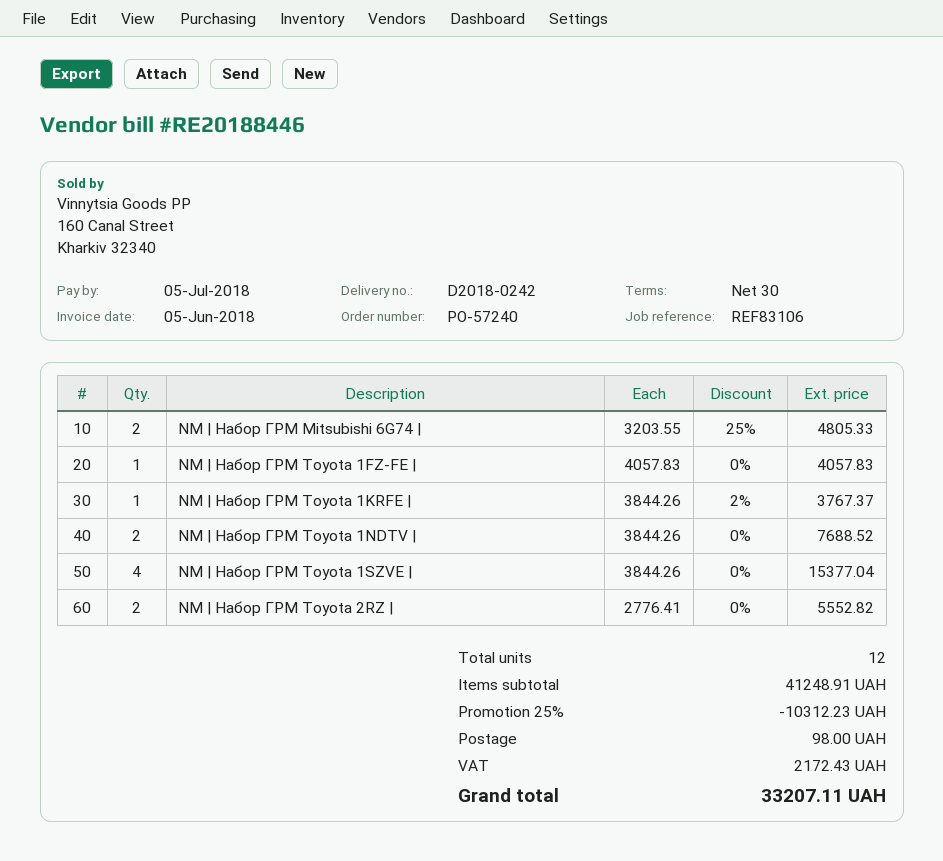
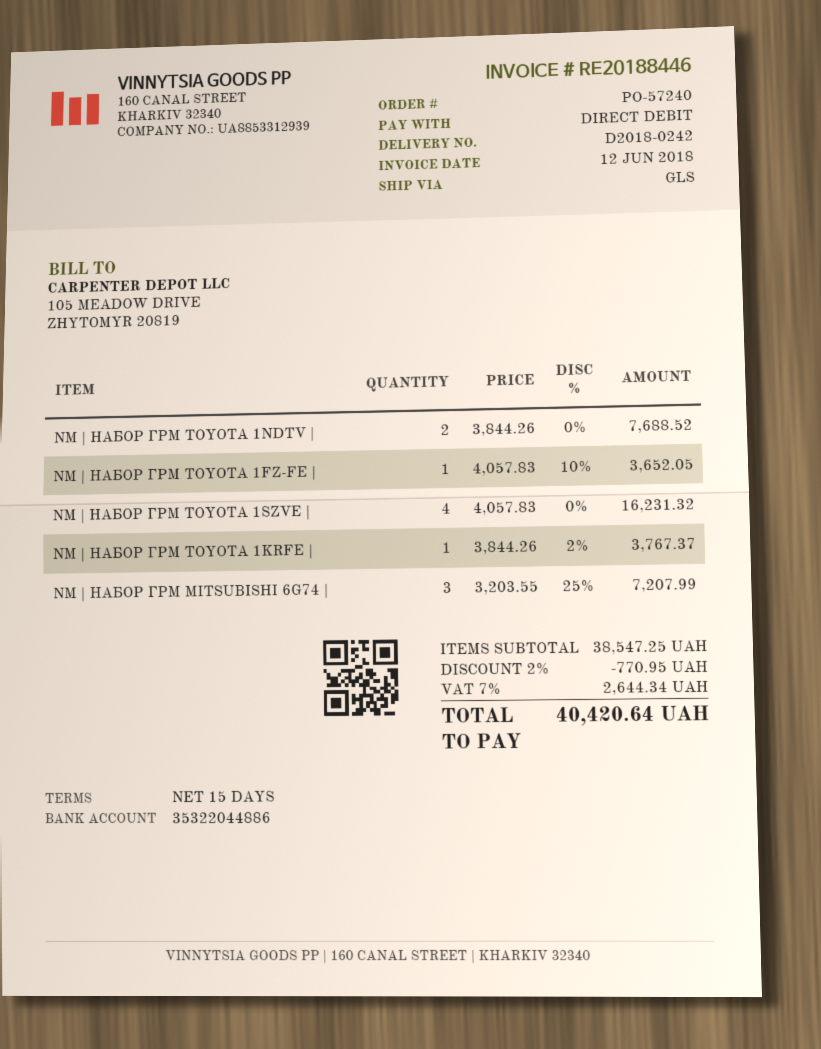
invoice date: 2018-06-05 -> 2018-06-12
payment terms: 30 days -> 15 days
NM | Набор ГРМ Mitsubishi 6G74 |: 2 x 3203.55 - 25% = 4805.33 -> 3 x 3203.55 - 25% = 7207.99
NM | Набор ГРМ Toyota 1FZ-FE |: 1 x 4057.83 = 4057.83 -> 1 x 4057.83 - 10% = 3652.05
NM | Набор ГРМ Toyota 1SZVE |: 4 x 3844.26 = 15377.04 -> 4 x 4057.83 = 16231.32
NM | Набор ГРМ Toyota 2RZ |: 2 x 2776.41 = 5552.82 -> none
subtotal: 41248.91 -> 38547.25
discount: 25% = 10312.23 -> 2% = 770.95
shipping: 98.00 -> none
tax: 2172.43 -> 2644.34
total: 33207.11 -> 40420.64

